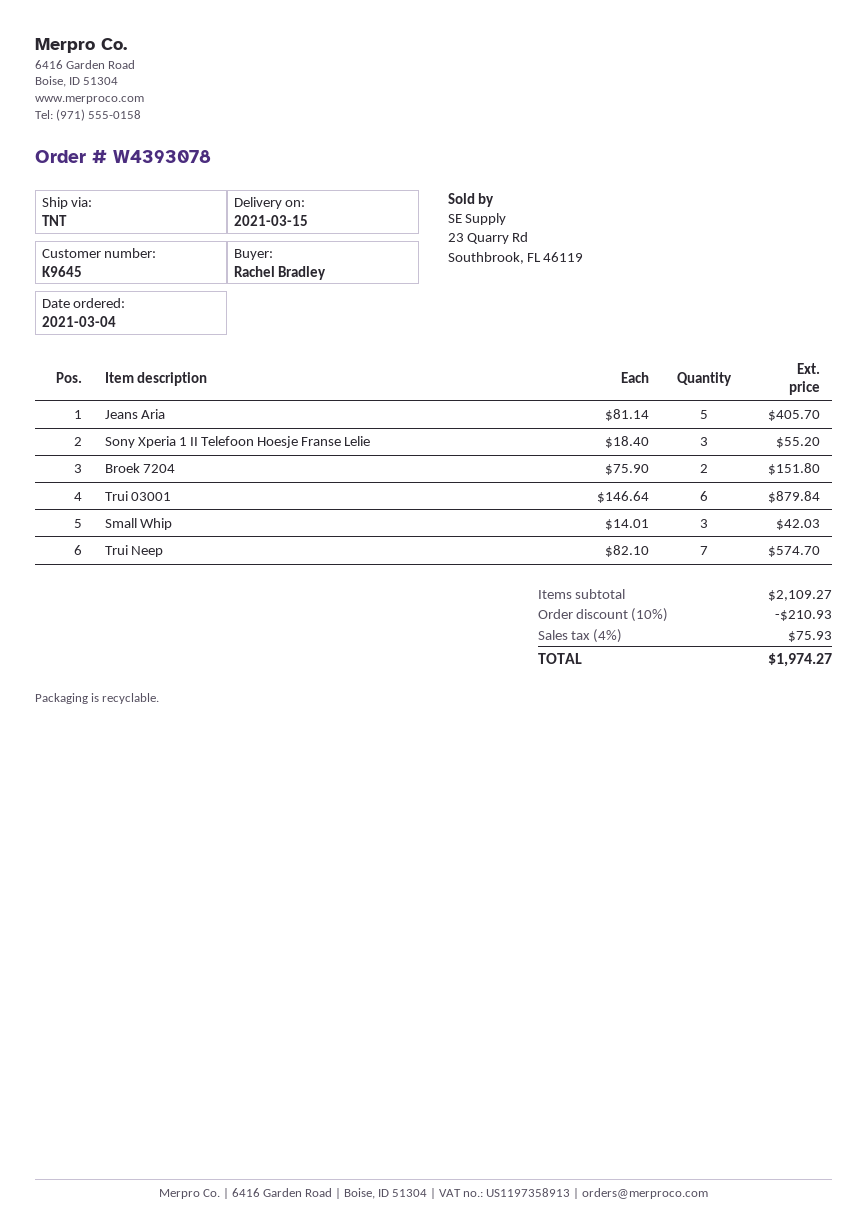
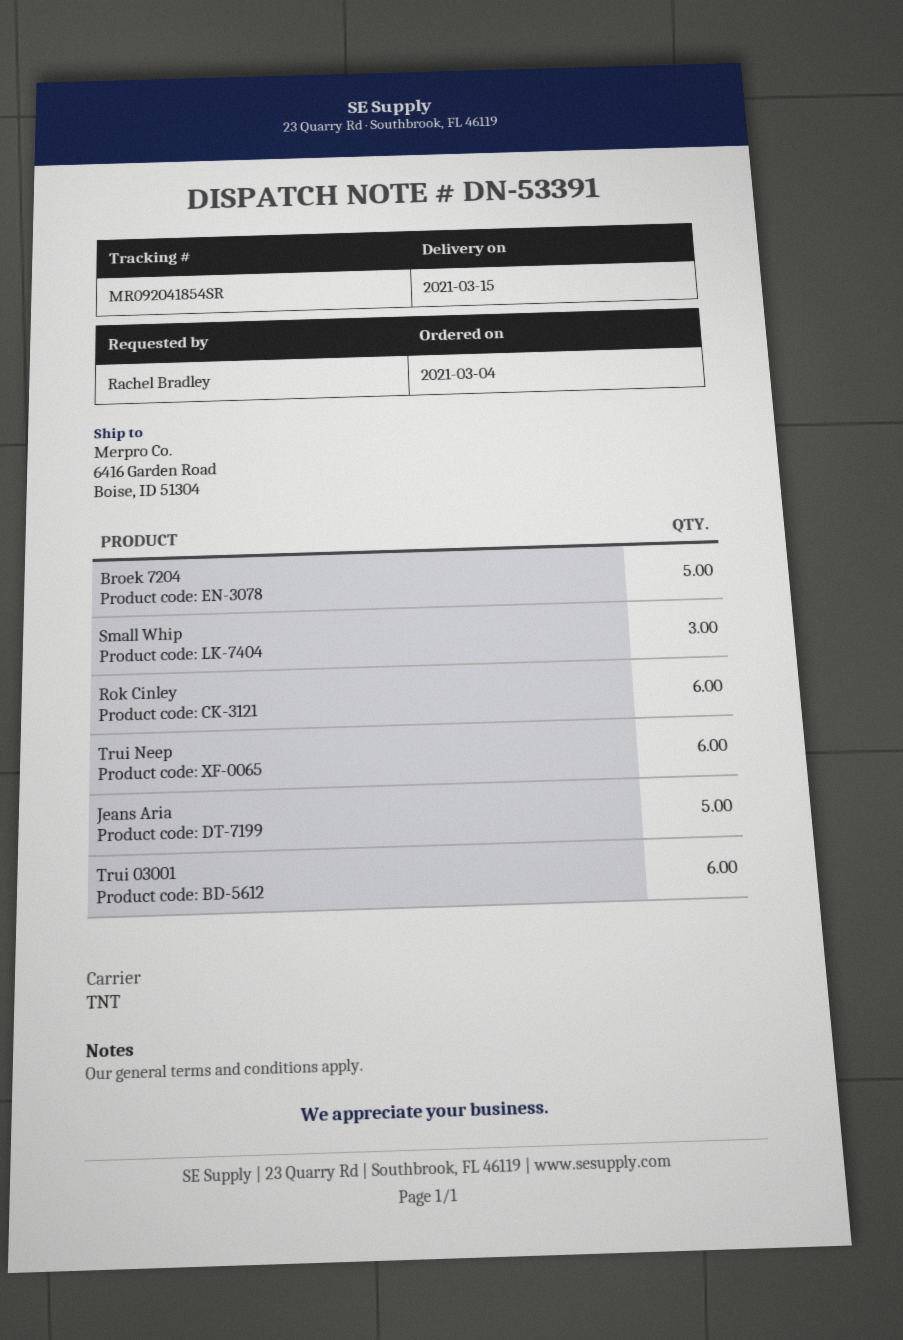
Sony Xperia 1 II Telefoon Hoesje Franse Lelie: 3 -> none
Broek 7204: 2 -> 5
Trui Neep: 7 -> 6
Rok Cinley: none -> 6

